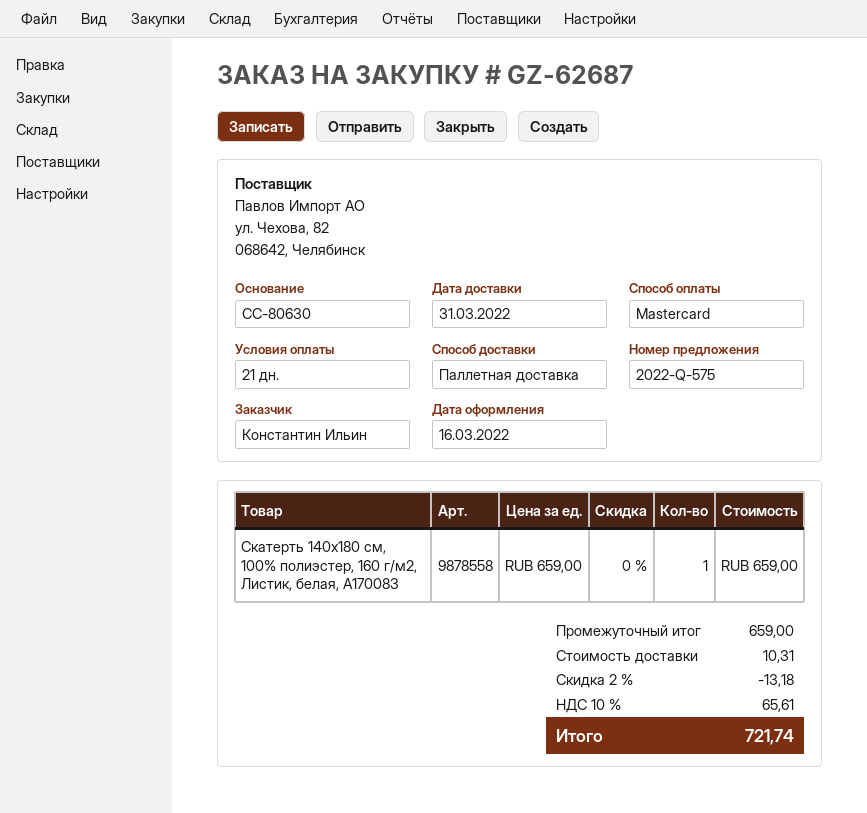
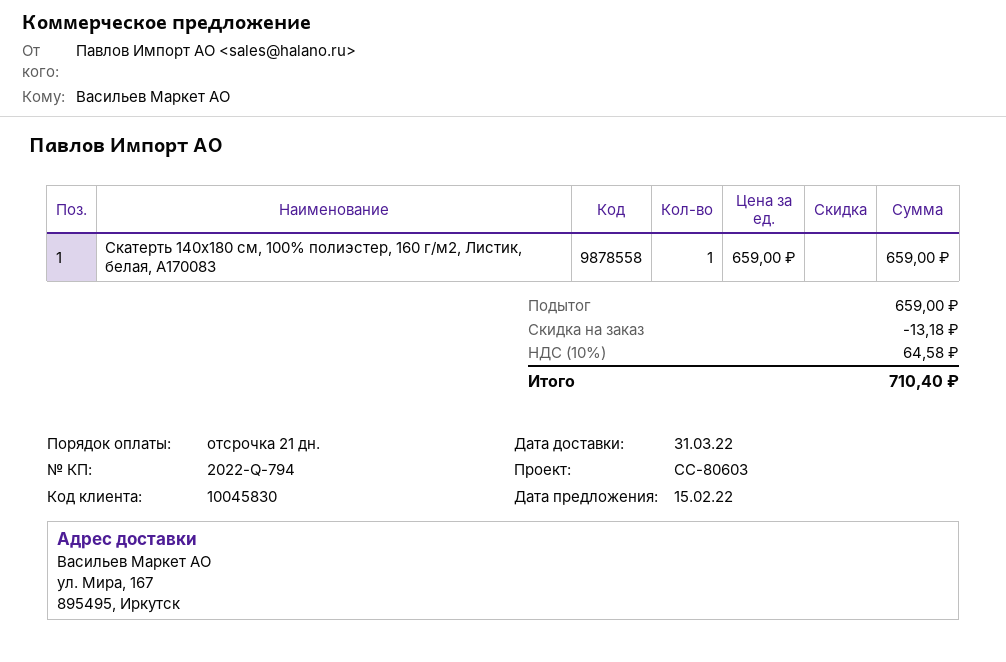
quote number: 2022-Q-575 -> 2022-Q-794
reference: CC-80630 -> CC-80603
shipping: 10.31 -> none
tax: 10% = 65.61 -> 10% = 64.58
total: 721.74 -> 710.40

